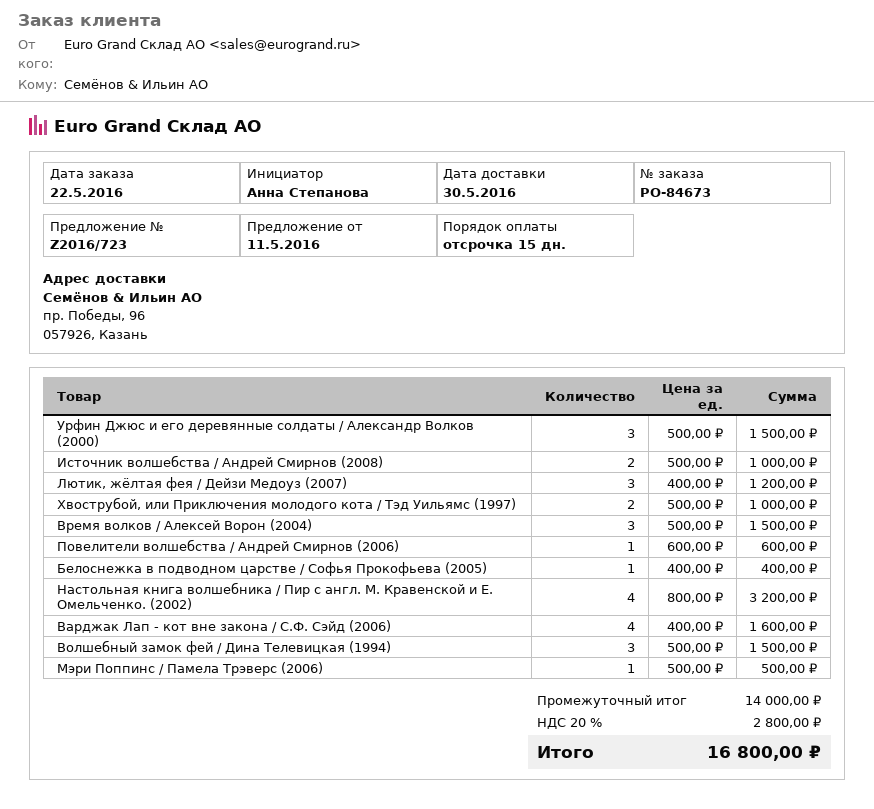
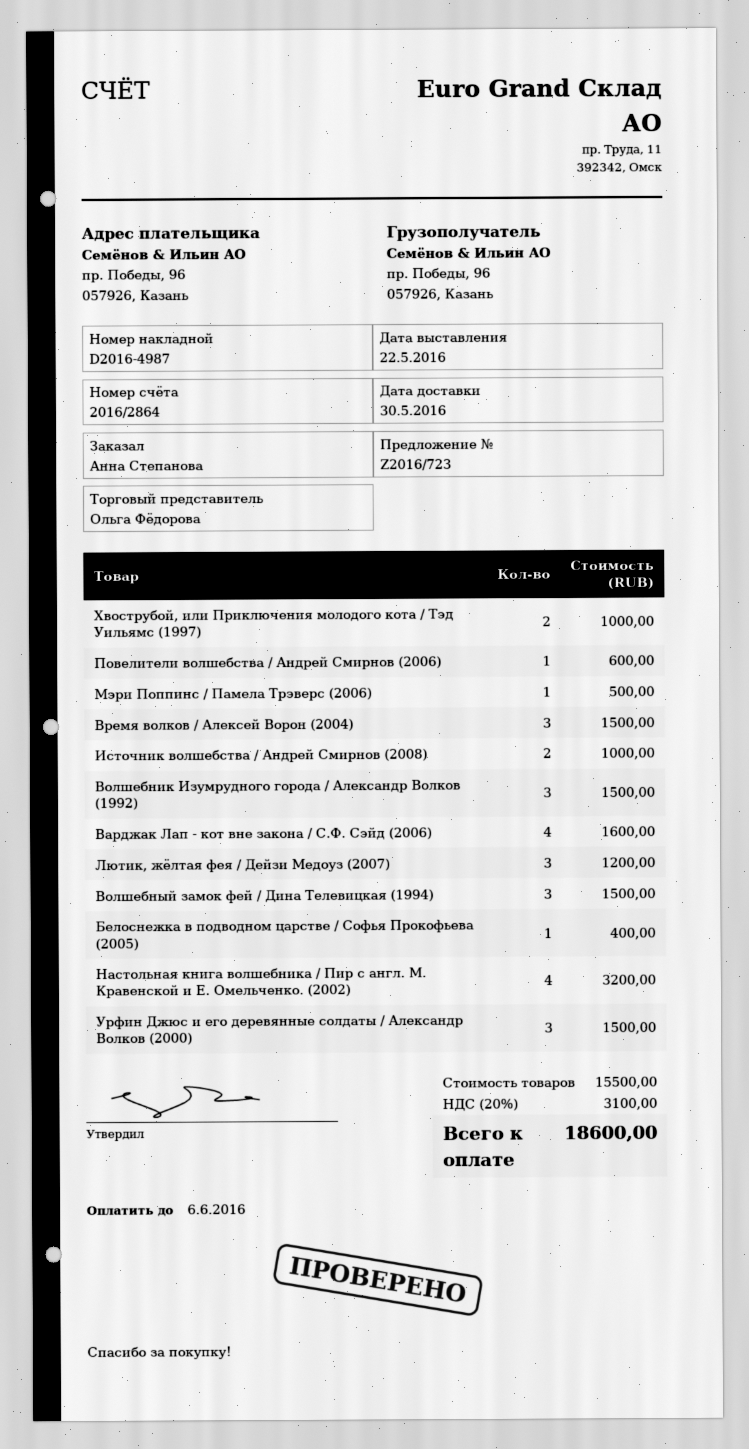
Волшебник Изумрудного города / Александр Волков (1992): none -> 3 for 1500.00
subtotal: 14000.00 -> 15500.00
tax: 20% = 2800.00 -> 20% = 3100.00
total: 16800.00 -> 18600.00

